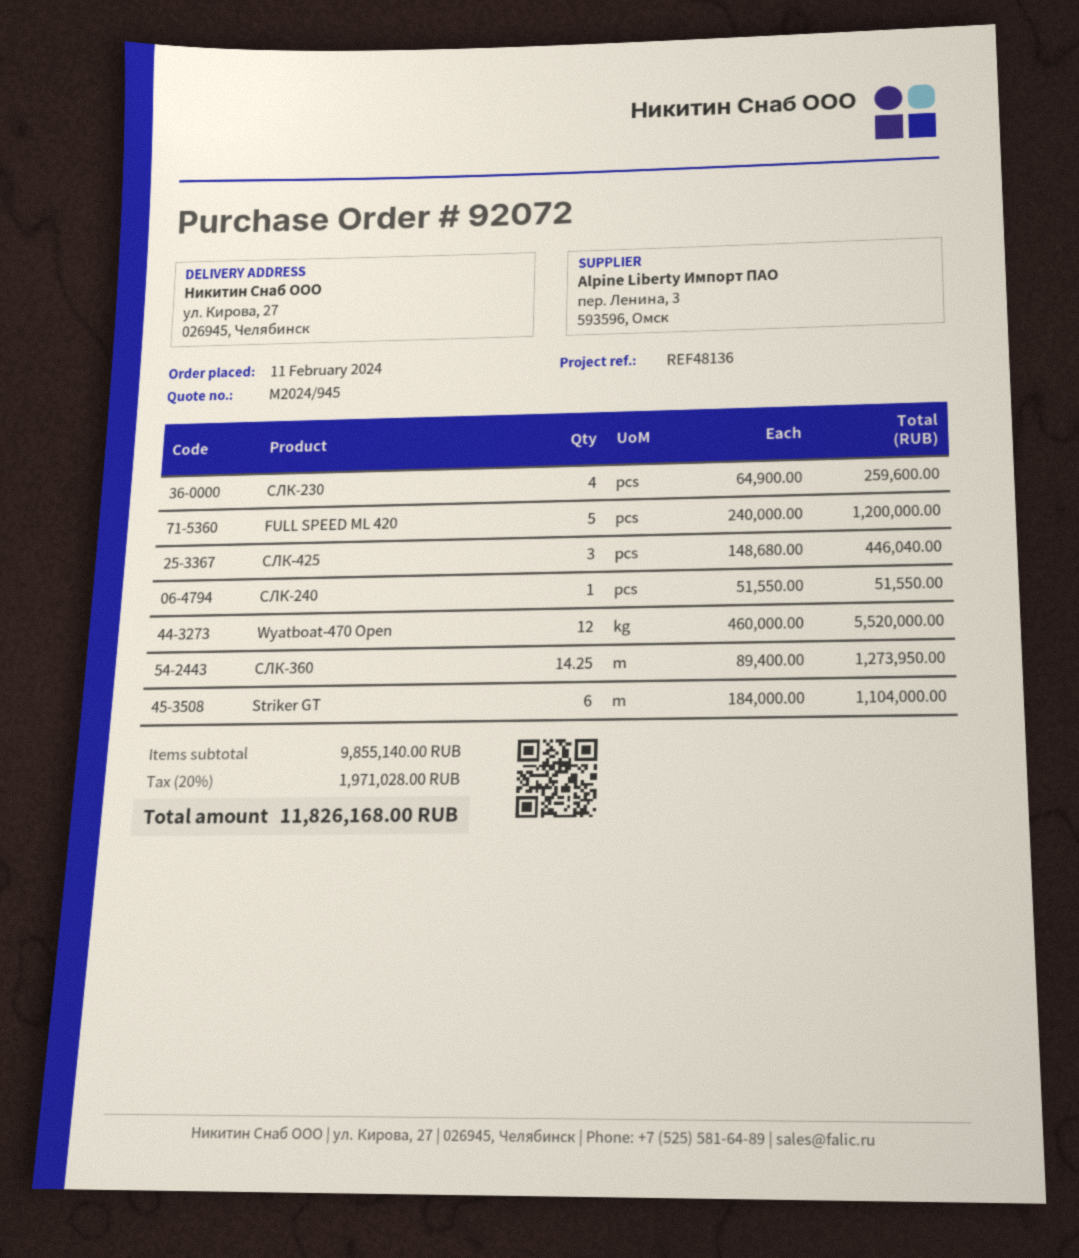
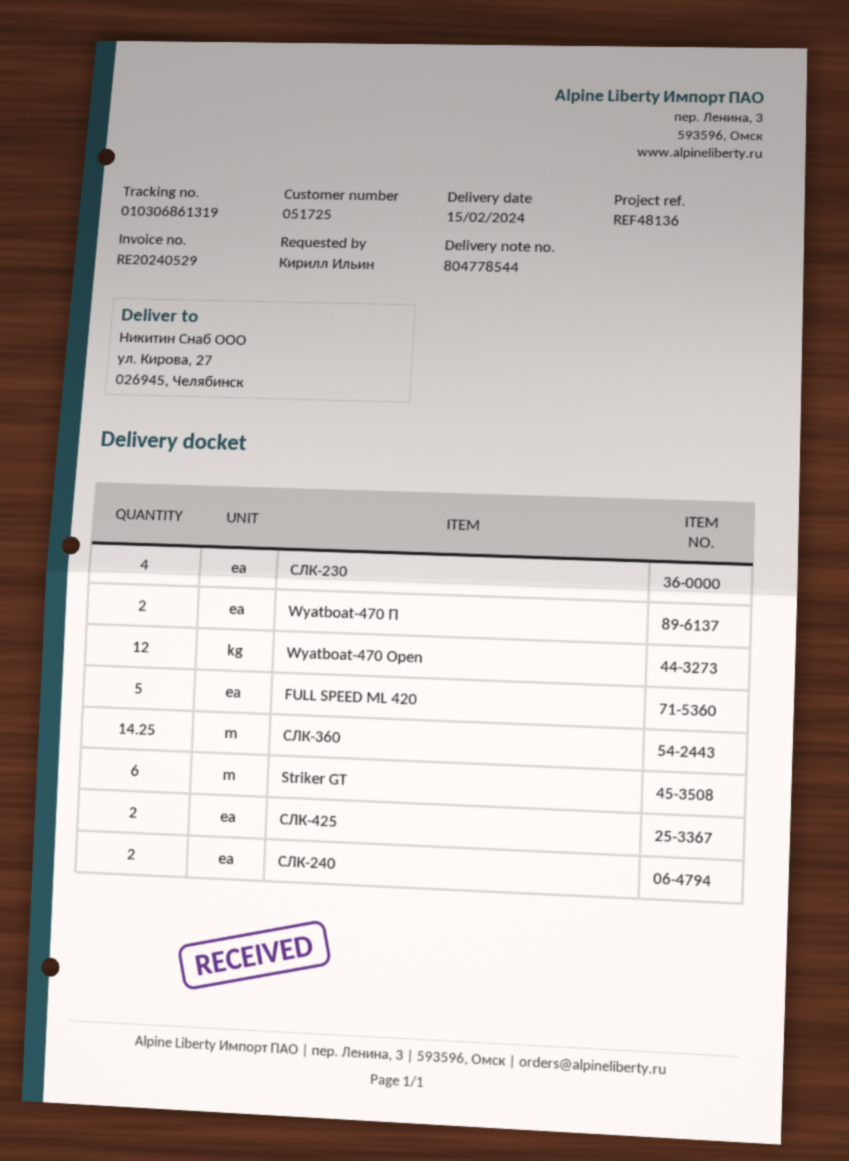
СЛК-425: 3 -> 2
СЛК-240: 1 -> 2
Wyatboat-470 П: none -> 2

